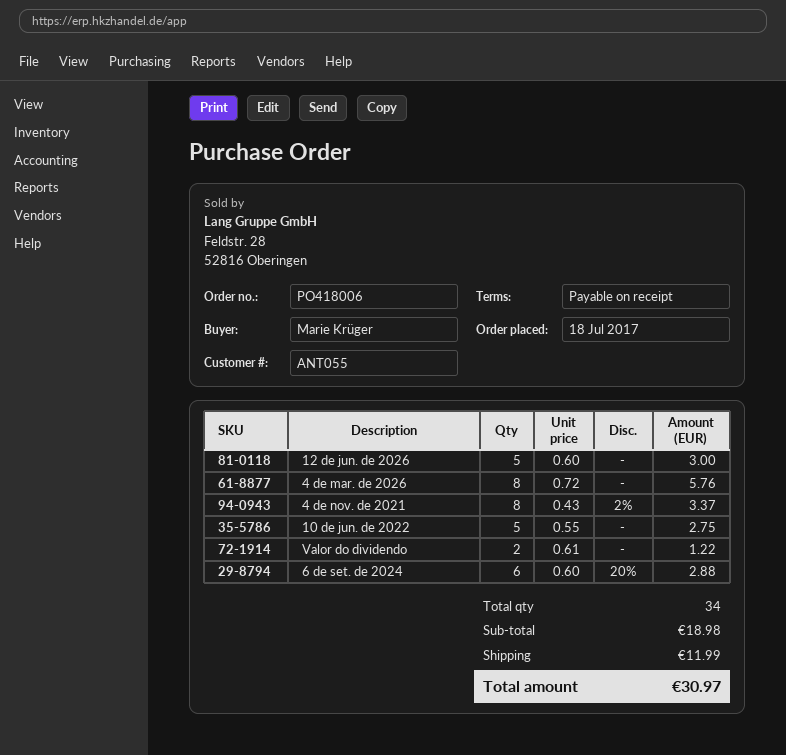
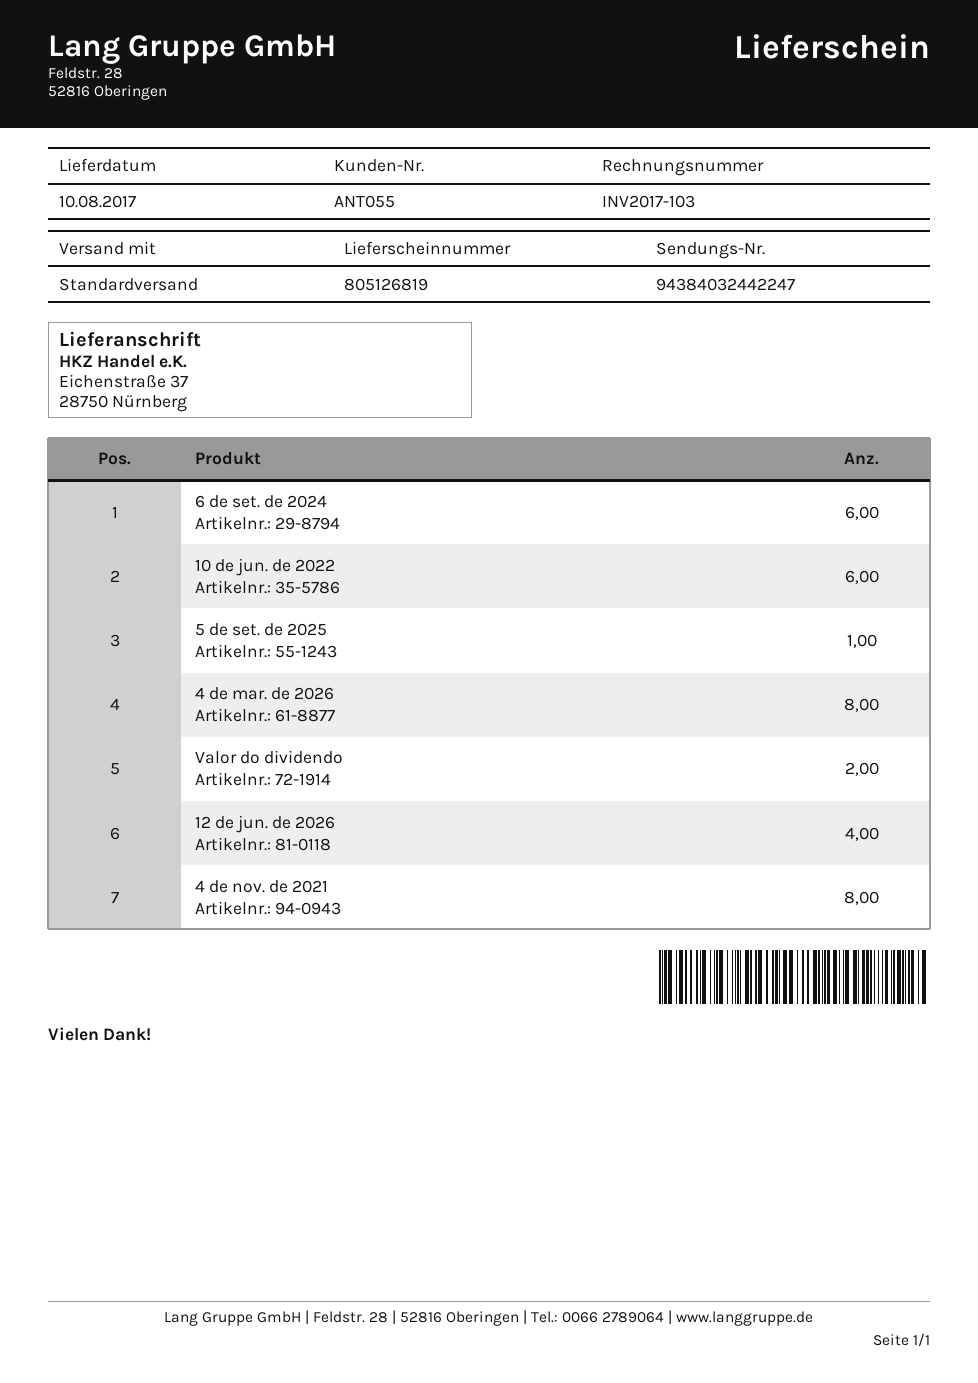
12 de jun. de 2026: 5 -> 4
10 de jun. de 2022: 5 -> 6
5 de set. de 2025: none -> 1

